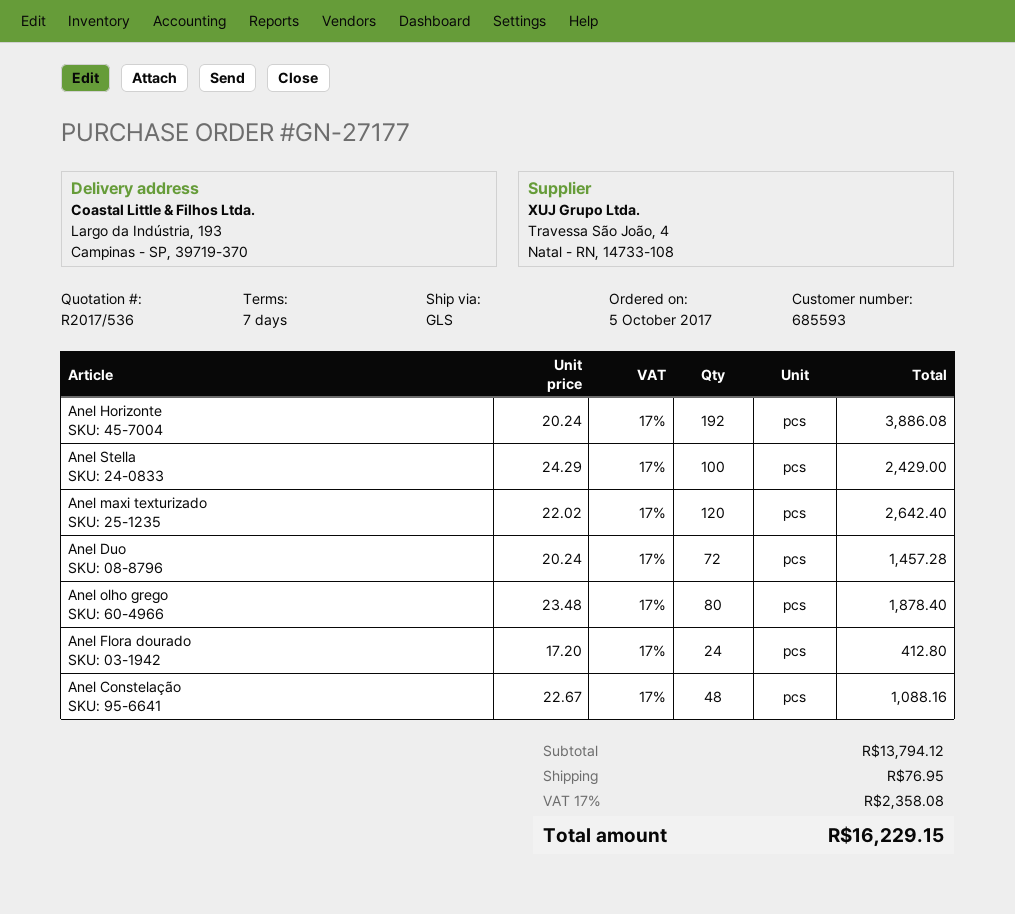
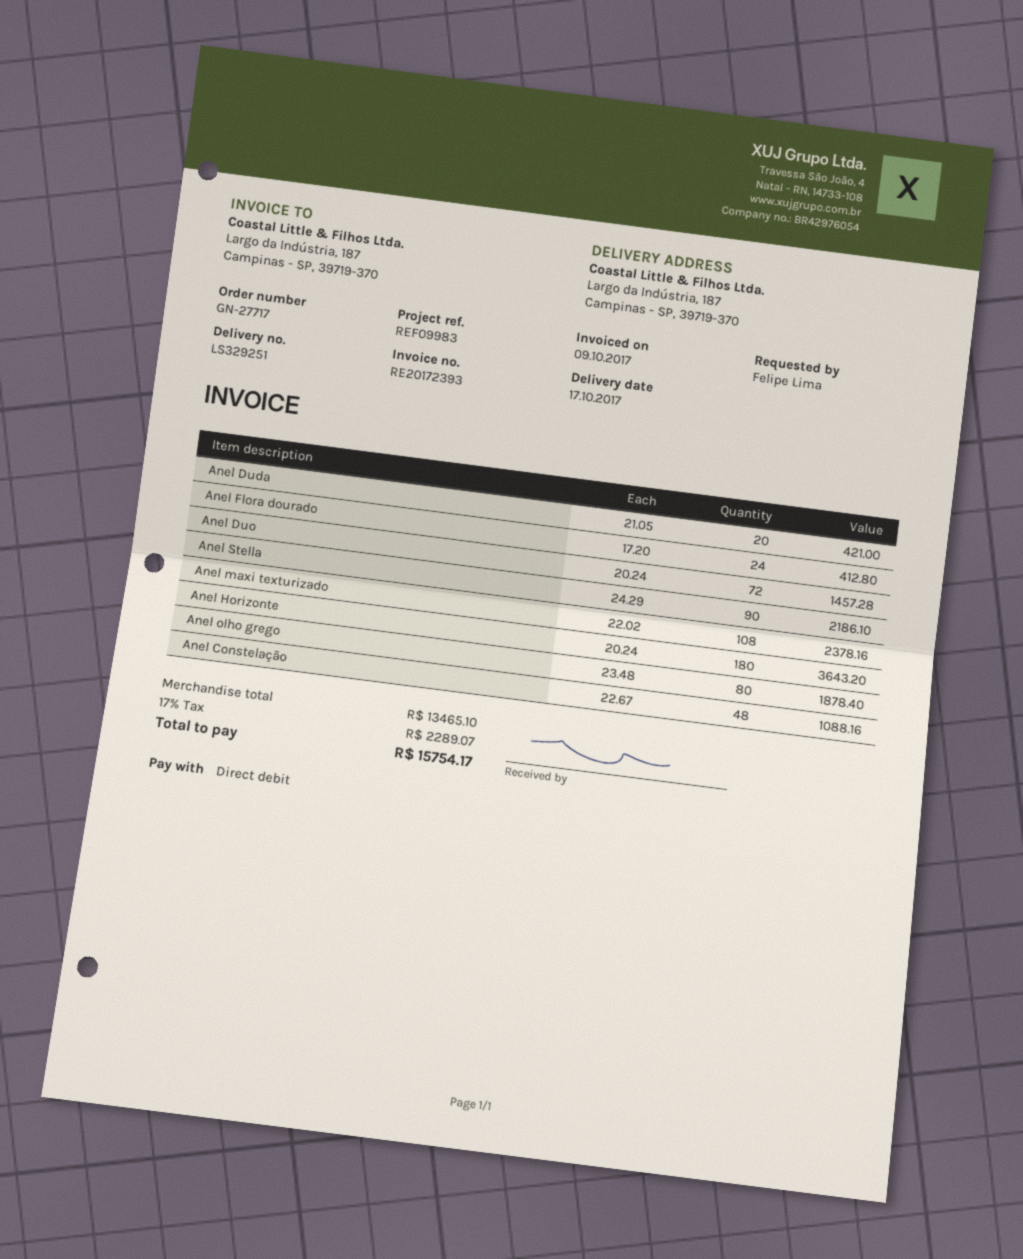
order number: GN-27177 -> GN-27717
ship to: Largo da Indústria, 193, Campinas - SP, 39719-370 -> Largo da Indústria, 187, Campinas - SP, 39719-370
Anel Horizonte: 192 x 20.24 = 3886.08 -> 180 x 20.24 = 3643.20
Anel Stella: 100 x 24.29 = 2429.00 -> 90 x 24.29 = 2186.10
Anel maxi texturizado: 120 x 22.02 = 2642.40 -> 108 x 22.02 = 2378.16
Anel Duda: none -> 20 x 21.05 = 421.00
subtotal: 13794.12 -> 13465.10
shipping: 76.95 -> none
tax: 17% = 2358.08 -> 17% = 2289.07
total: 16229.15 -> 15754.17

